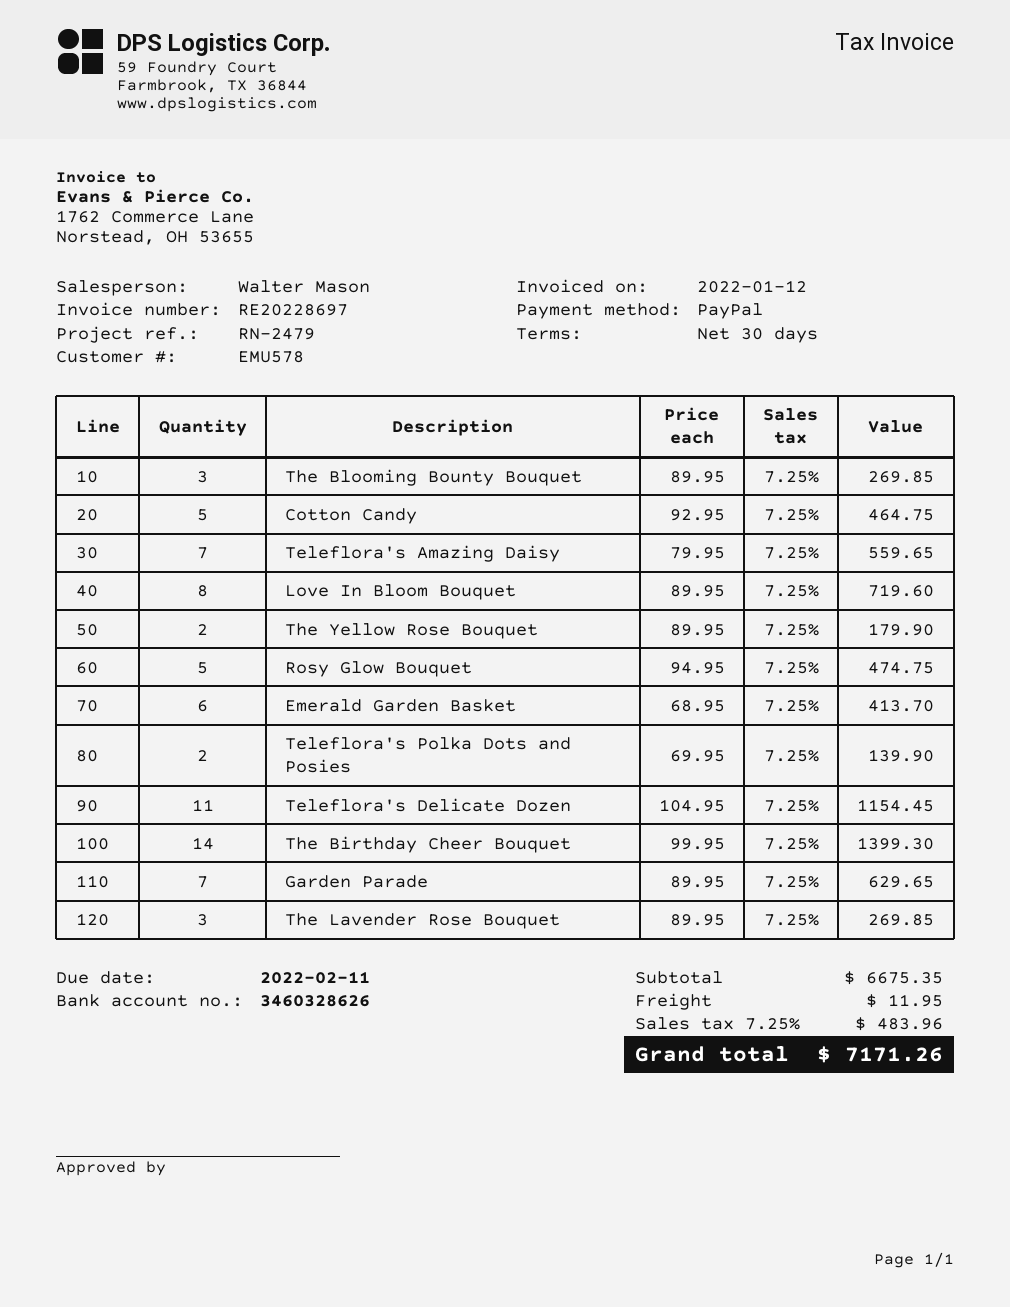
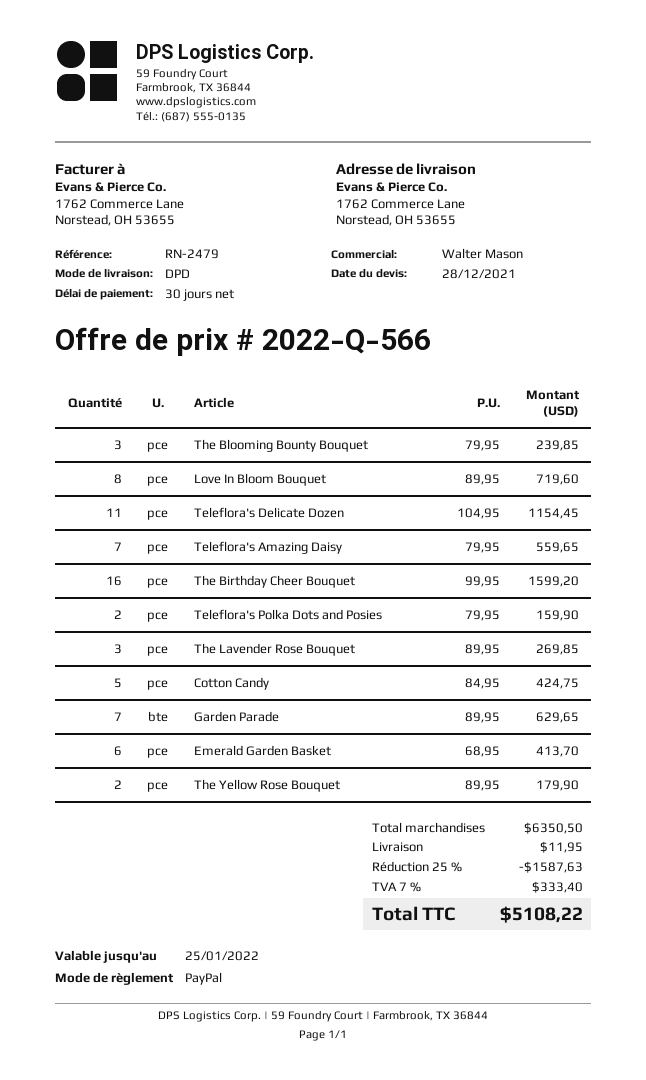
The Blooming Bounty Bouquet: 3 x 89.95 = 269.85 -> 3 x 79.95 = 239.85
Cotton Candy: 5 x 92.95 = 464.75 -> 5 x 84.95 = 424.75
Rosy Glow Bouquet: 5 x 94.95 = 474.75 -> none
Teleflora's Polka Dots and Posies: 2 x 69.95 = 139.90 -> 2 x 79.95 = 159.90
The Birthday Cheer Bouquet: 14 x 99.95 = 1399.30 -> 16 x 99.95 = 1599.20
subtotal: 6675.35 -> 6350.50
discount: none -> 25% = 1587.63
tax: 7.25% = 483.96 -> 7% = 333.40
total: 7171.26 -> 5108.22

